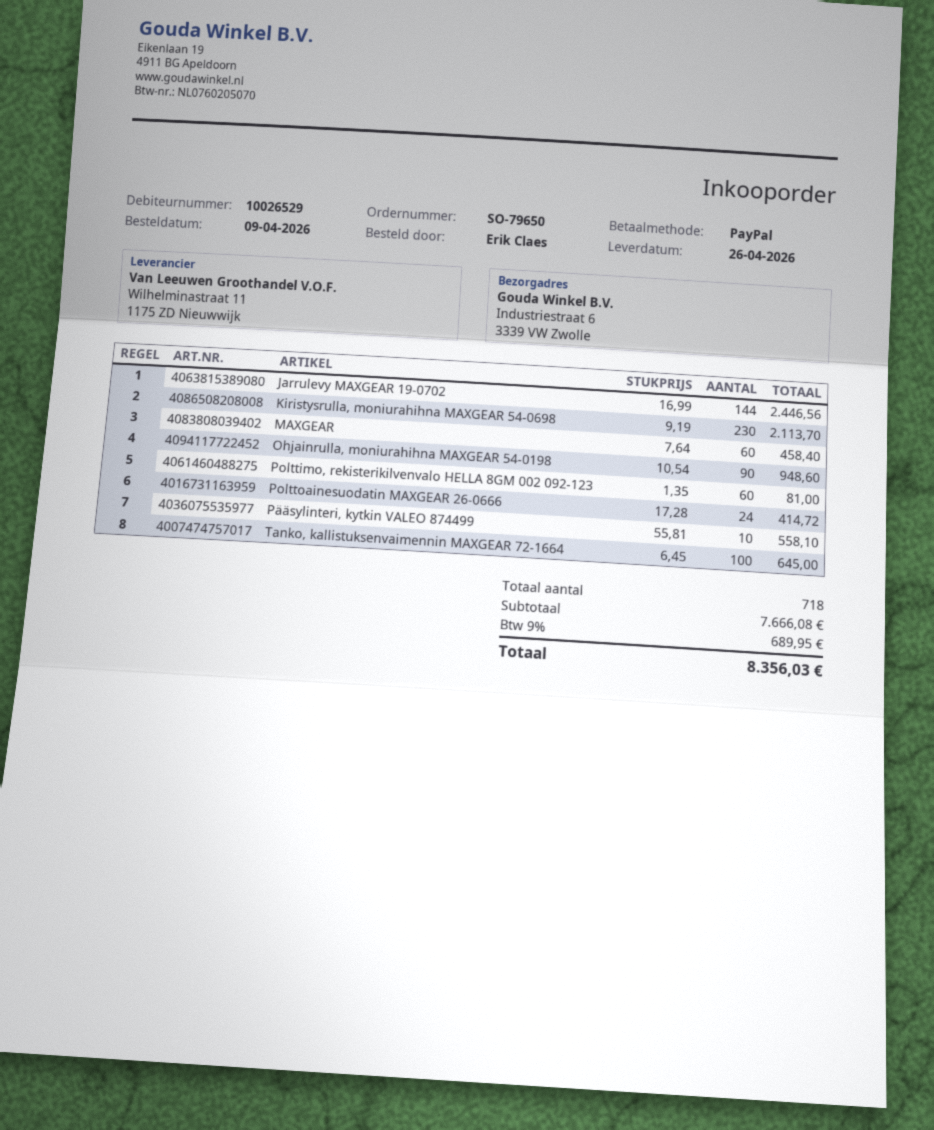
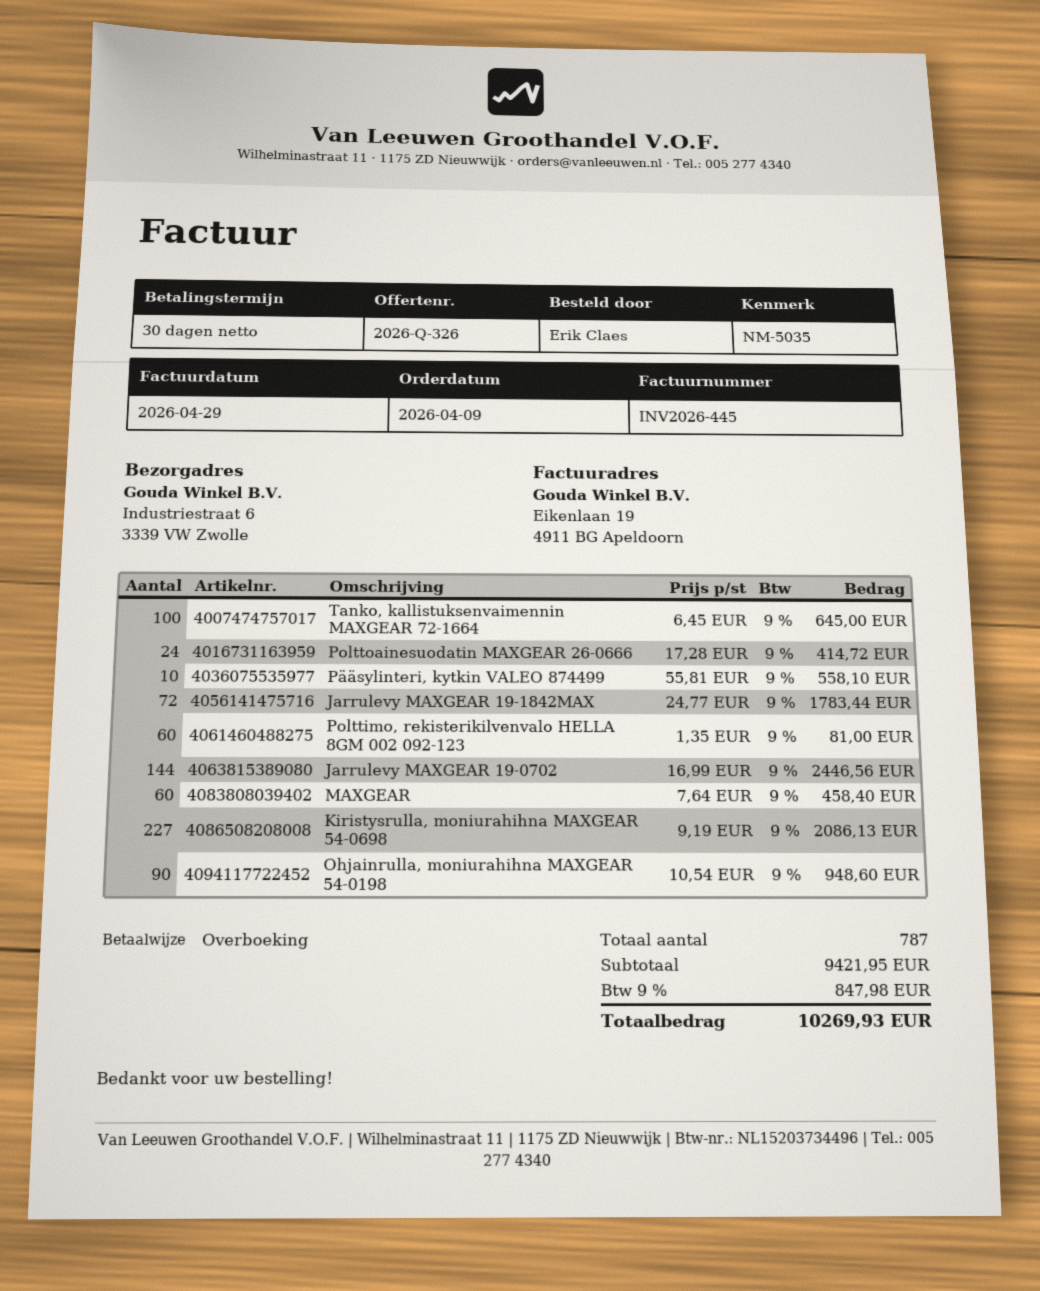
payment method: PayPal -> bank transfer
Kiristysrulla, moniurahihna MAXGEAR 54-0698: 230 x 9.19 = 2113.70 -> 227 x 9.19 = 2086.13
Jarrulevy MAXGEAR 19-1842MAX: none -> 72 x 24.77 = 1783.44
total quantity: 718 -> 787
subtotal: 7666.08 -> 9421.95
tax: 9% = 689.95 -> 9% = 847.98
total: 8356.03 -> 10269.93

